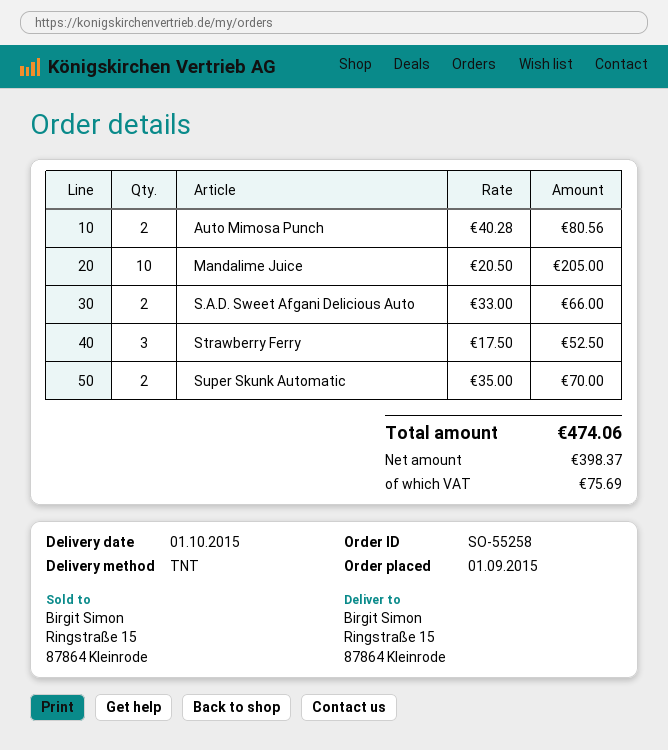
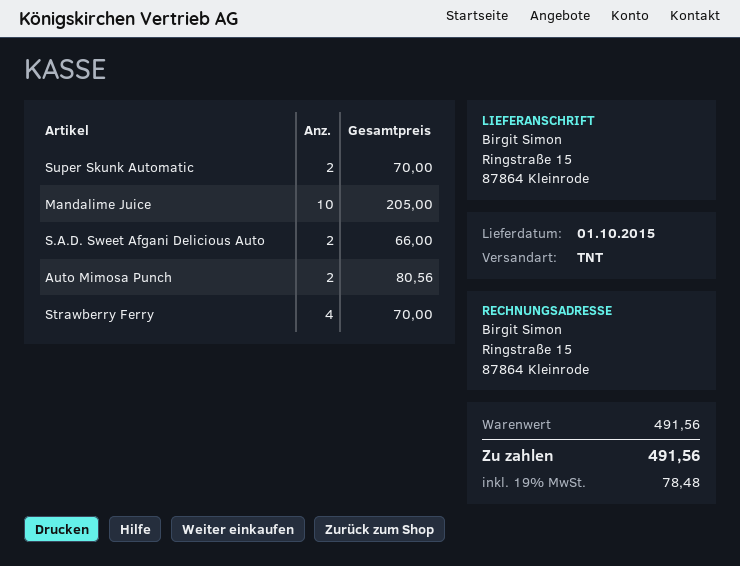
Strawberry Ferry: 3 for 52.50 -> 4 for 70.00
tax: 75.69 -> 78.48
total: 474.06 -> 491.56

